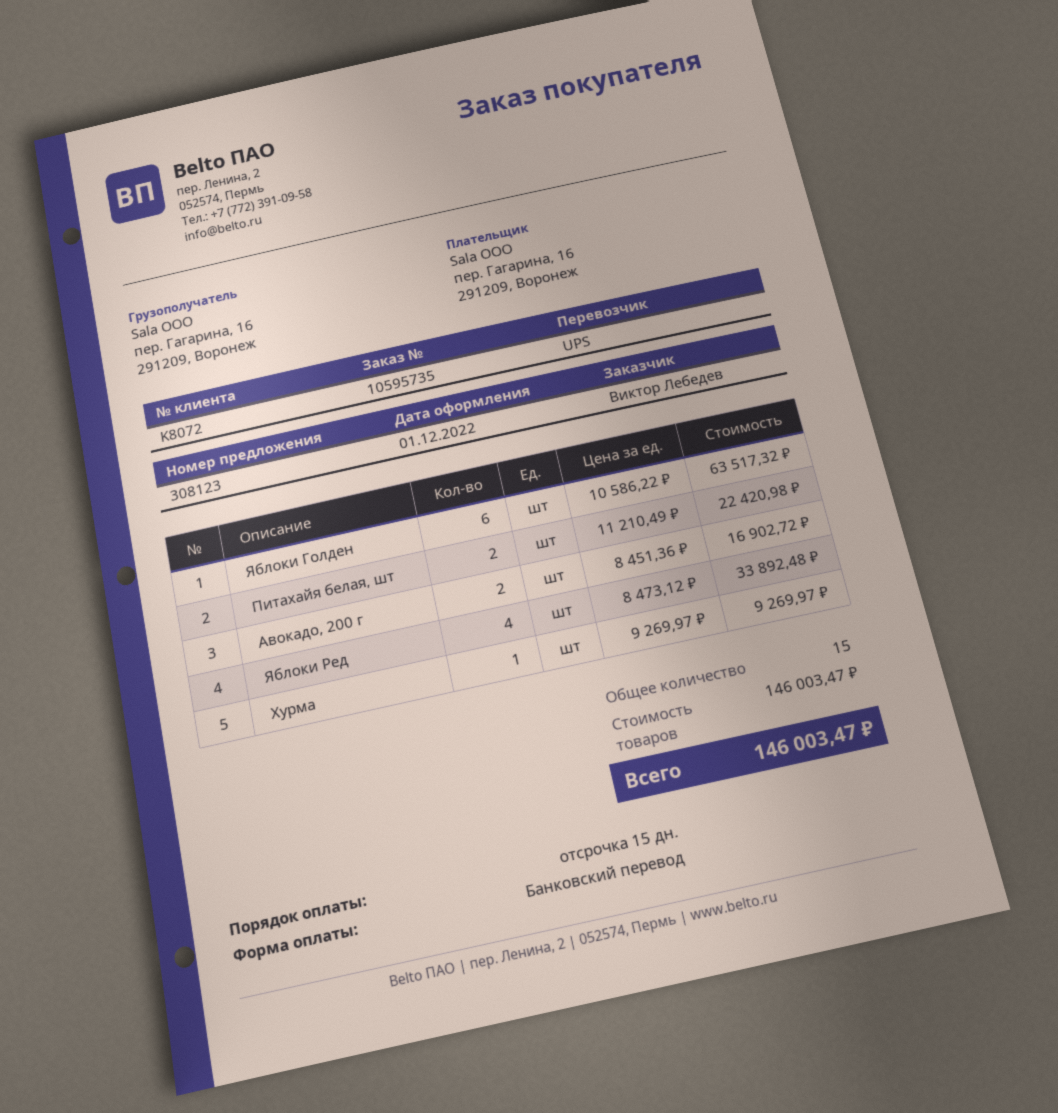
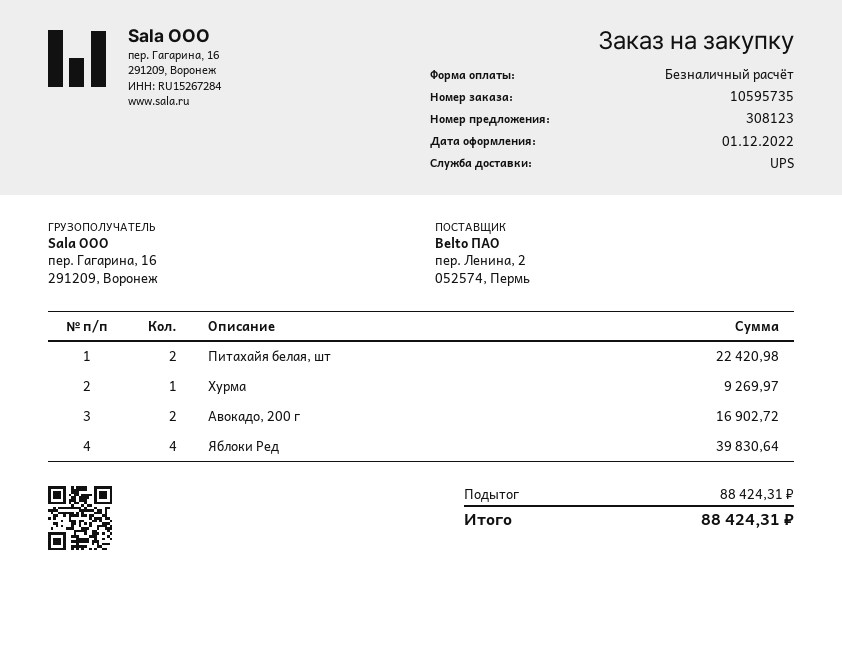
Яблоки Голден: 6 for 63517.32 -> none
Яблоки Ред: 4 for 33892.48 -> 4 for 39830.64
subtotal: 146003.47 -> 88424.31
total: 146003.47 -> 88424.31

